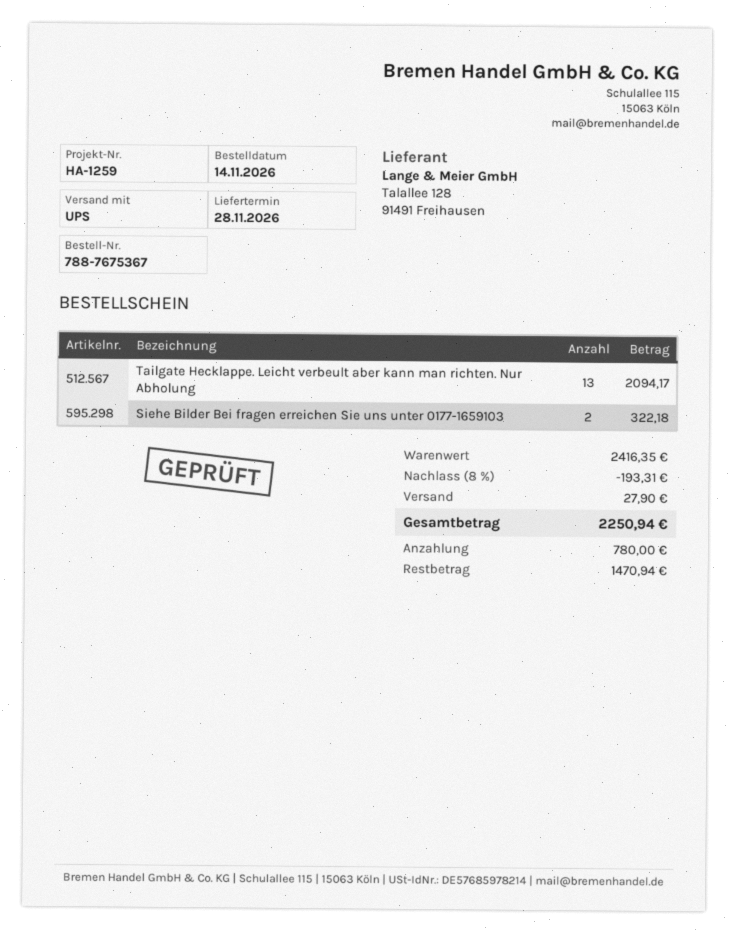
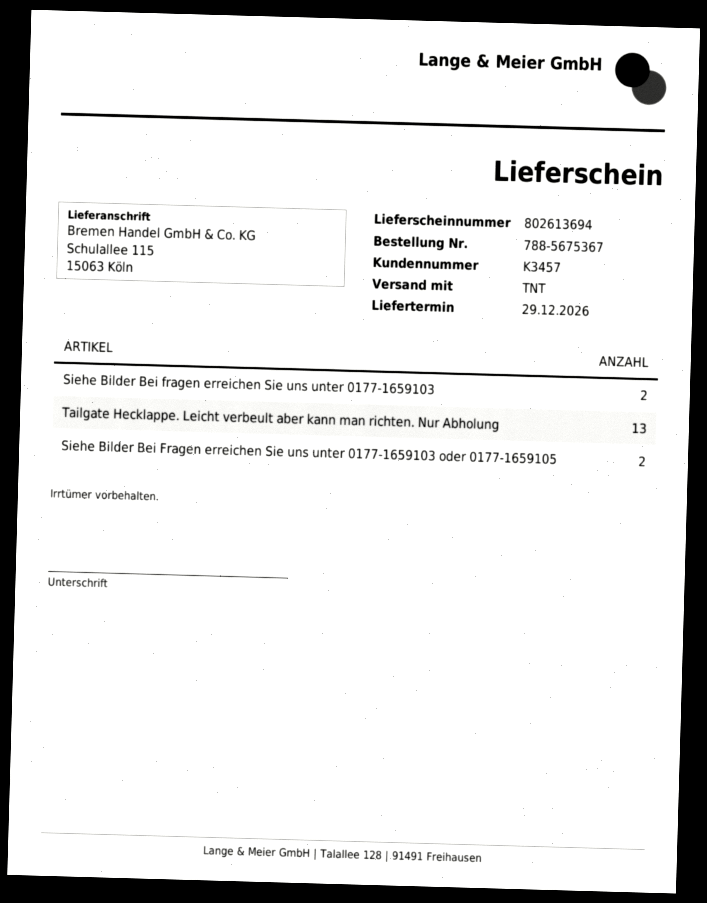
order number: 788-7675367 -> 788-5675367
delivery date: 2026-11-28 -> 2026-12-29
shipping method: UPS -> TNT
Siehe Bilder Bei Fragen erreichen Sie uns unter 0177-1659103 oder 0177-1659105: none -> 2

